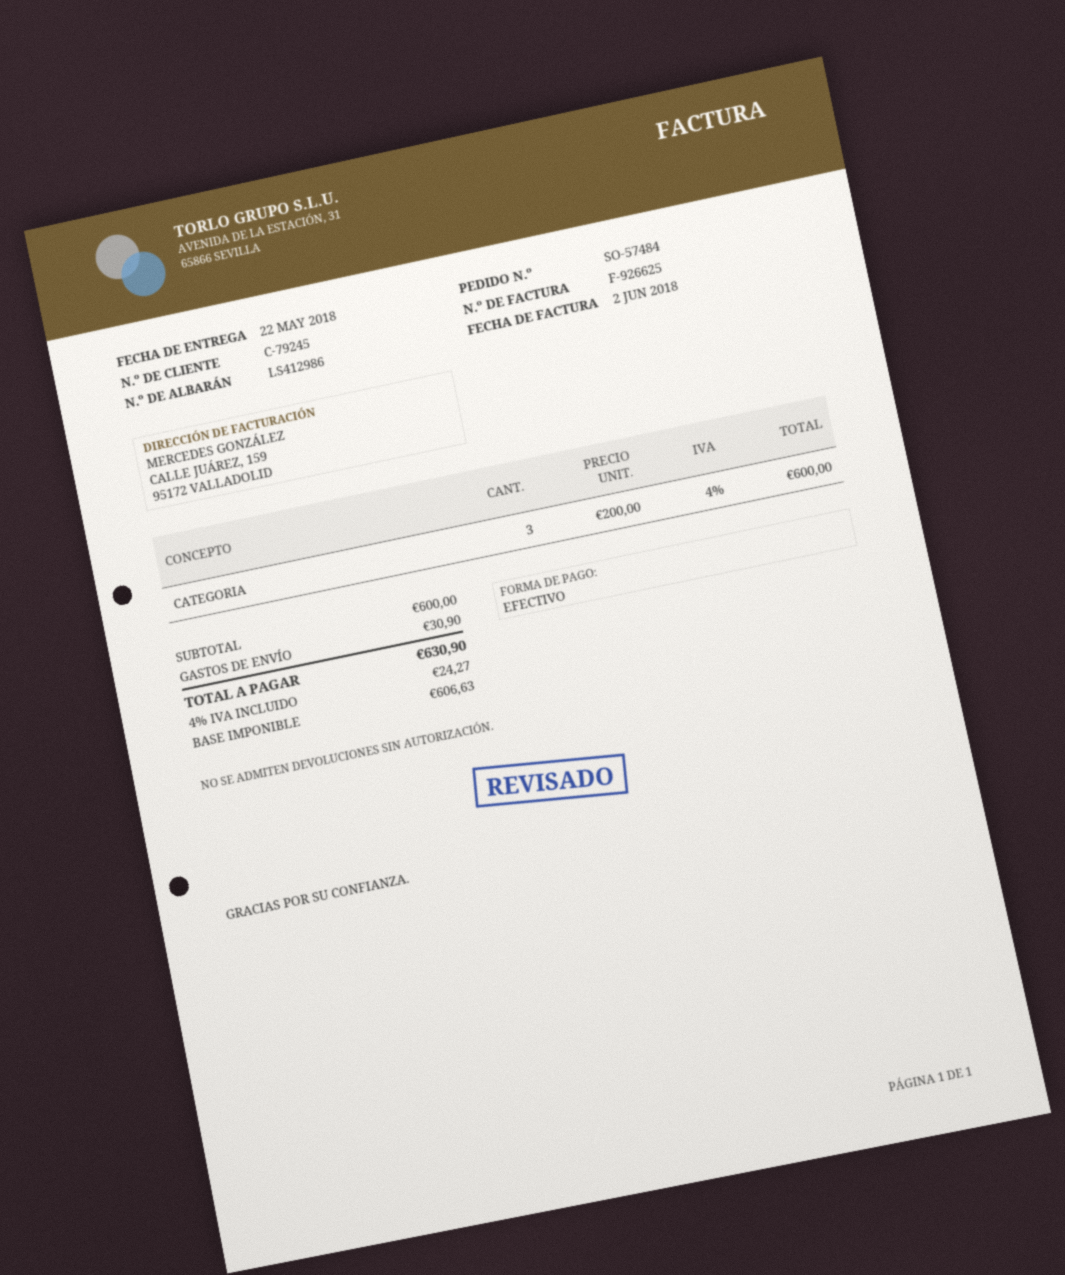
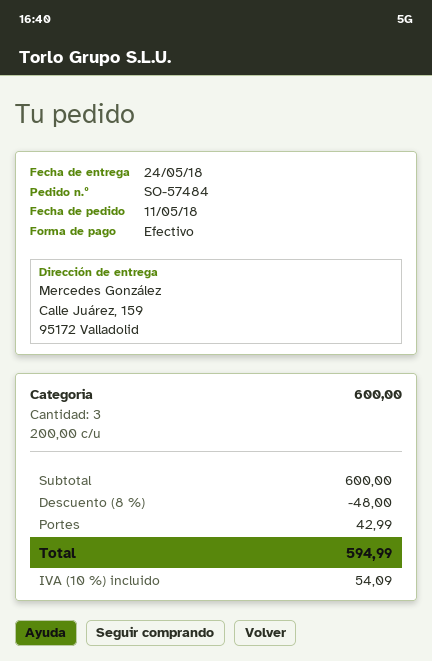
delivery date: 2018-05-22 -> 2018-05-24
discount: none -> 8% = 48.00
shipping: 30.90 -> 42.99
tax: 4% = 24.27 -> 10% = 54.09
total: 630.90 -> 594.99

